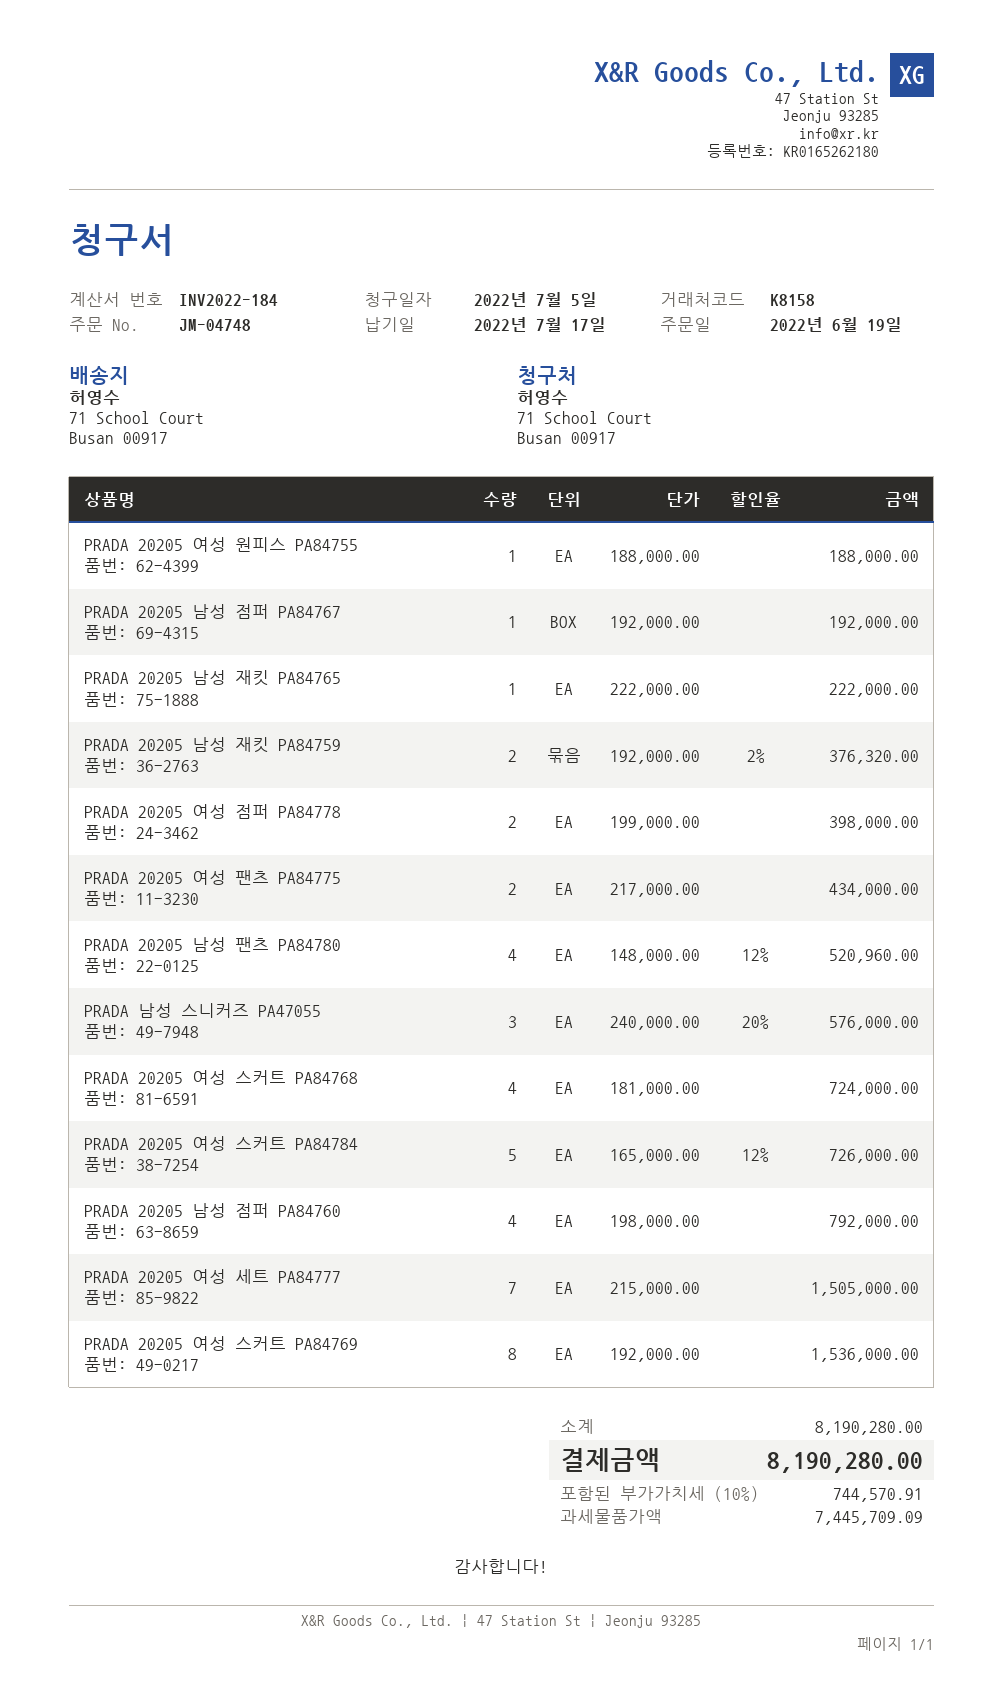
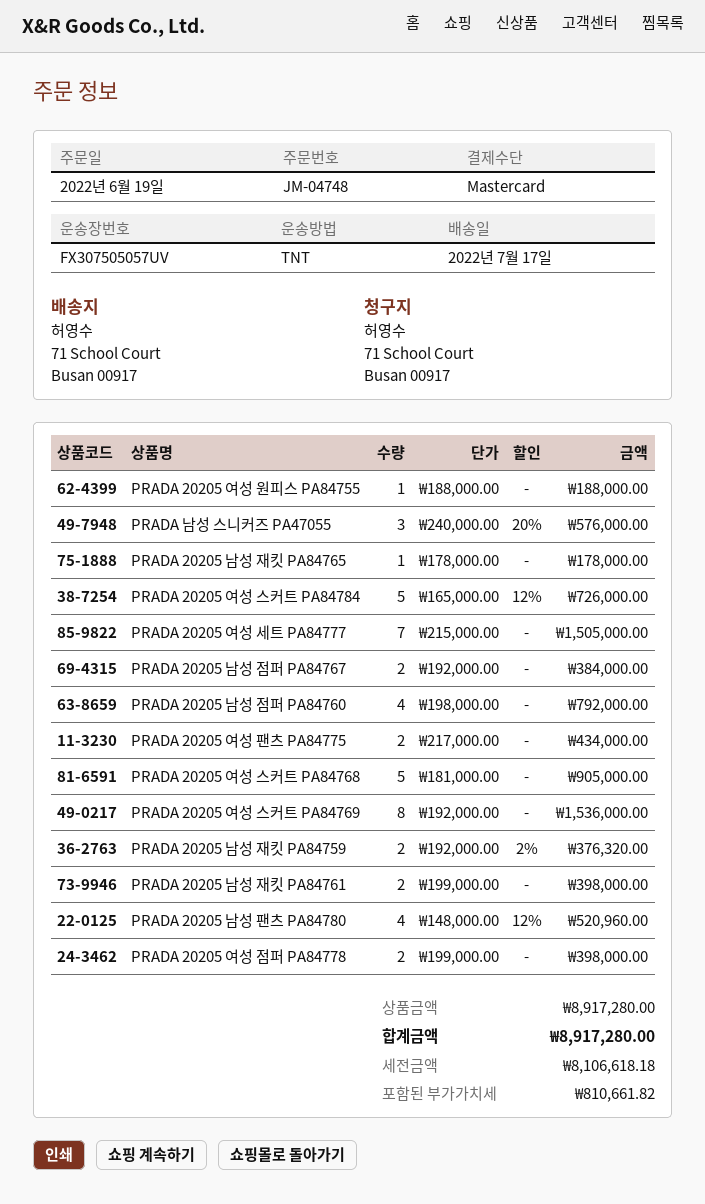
PRADA 20205 남성 점퍼 PA84767: 1 x 192000.00 = 192000.00 -> 2 x 192000.00 = 384000.00
PRADA 20205 남성 재킷 PA84765: 1 x 222000.00 = 222000.00 -> 1 x 178000.00 = 178000.00
PRADA 20205 여성 스커트 PA84768: 4 x 181000.00 = 724000.00 -> 5 x 181000.00 = 905000.00
PRADA 20205 남성 재킷 PA84761: none -> 2 x 199000.00 = 398000.00
subtotal: 8190280.00 -> 8917280.00
net: 7445709.09 -> 8106618.18
tax: 744570.91 -> 810661.82
total: 8190280.00 -> 8917280.00

